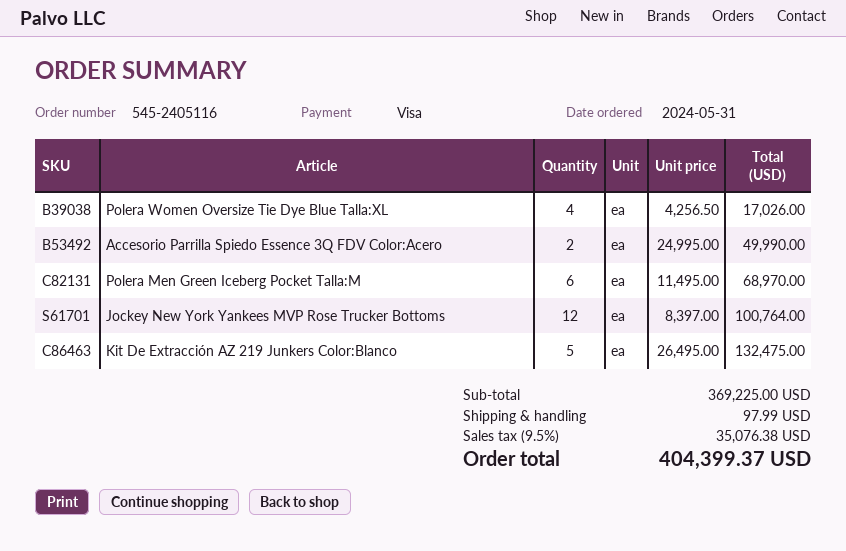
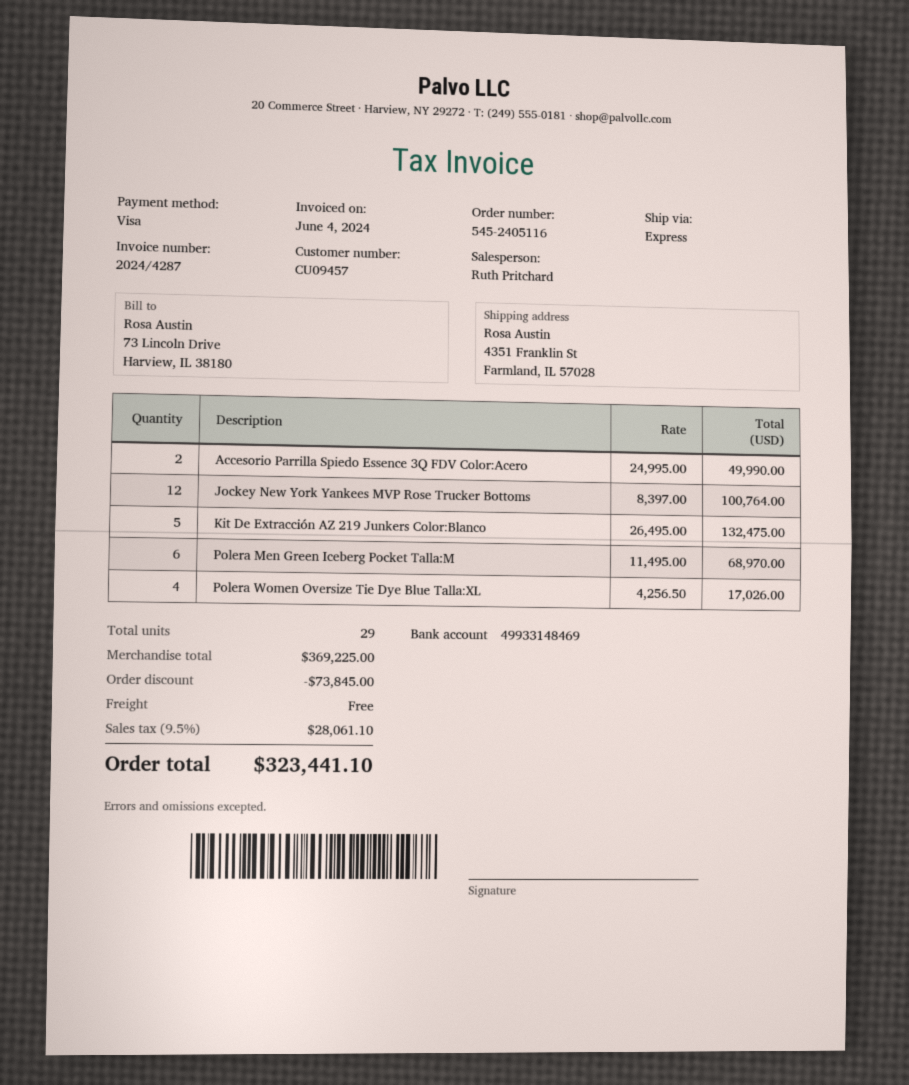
discount: none -> 73845.00
shipping: 97.99 -> 0.00
tax: 9.5% = 35076.38 -> 9.5% = 28061.10
total: 404399.37 -> 323441.10

